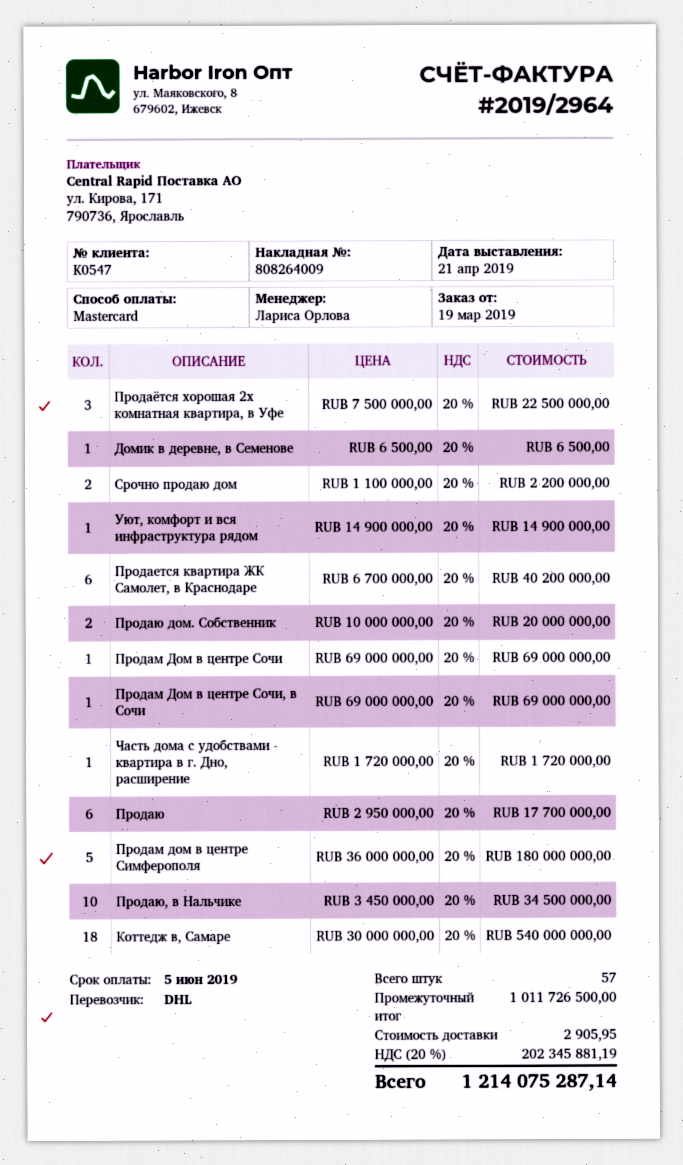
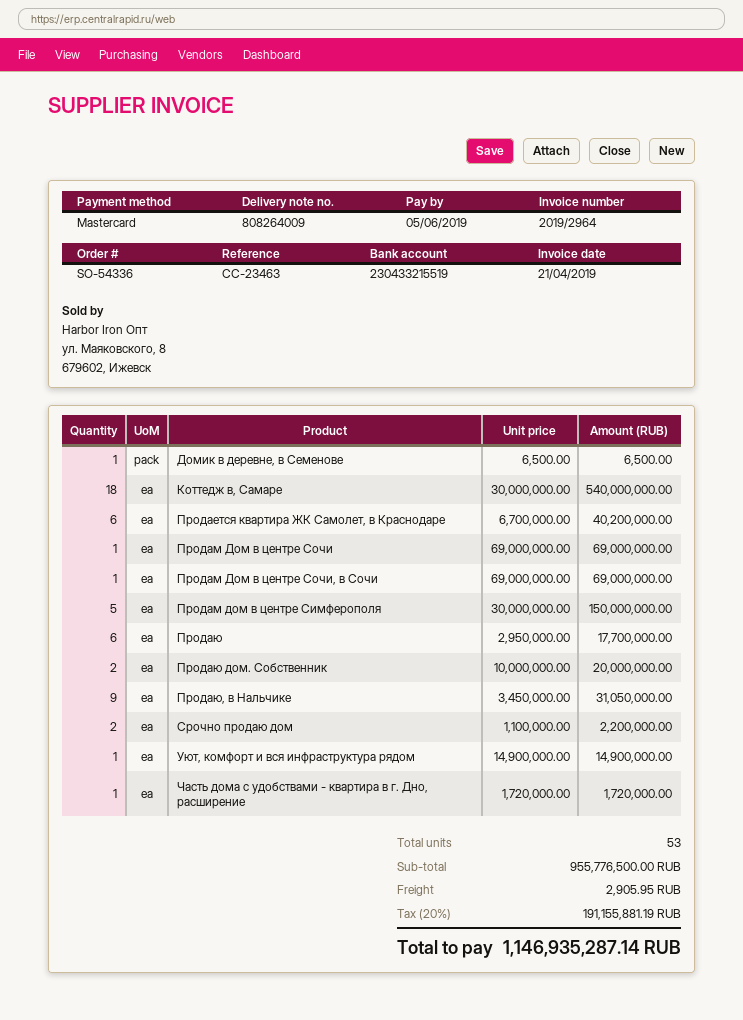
Продаётся хорошая 2х комнатная квартира, в Уфе: 3 x 7500000.00 = 22500000.00 -> none
Продам дом в центре Симферополя: 5 x 36000000.00 = 180000000.00 -> 5 x 30000000.00 = 150000000.00
Продаю, в Нальчике: 10 x 3450000.00 = 34500000.00 -> 9 x 3450000.00 = 31050000.00
total quantity: 57 -> 53
subtotal: 1011726500.00 -> 955776500.00
tax: 20% = 202345881.19 -> 20% = 191155881.19
total: 1214075287.14 -> 1146935287.14

